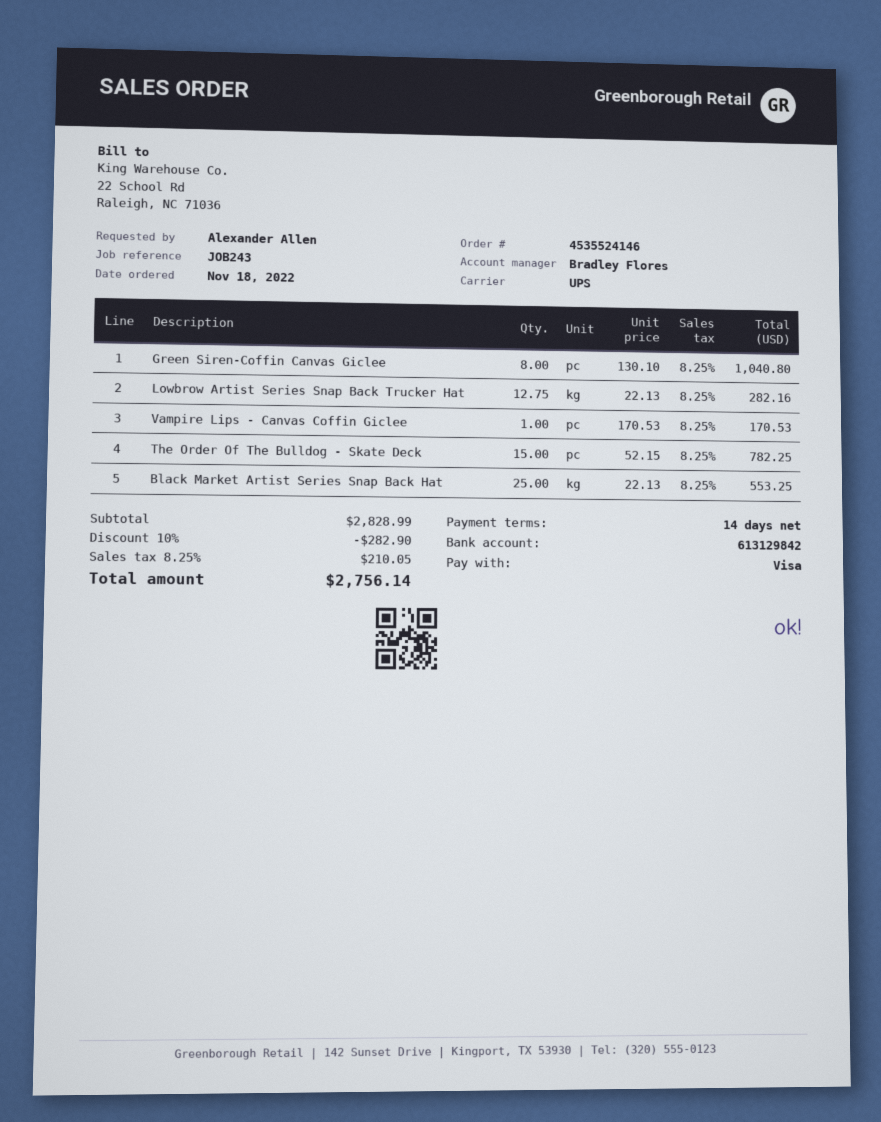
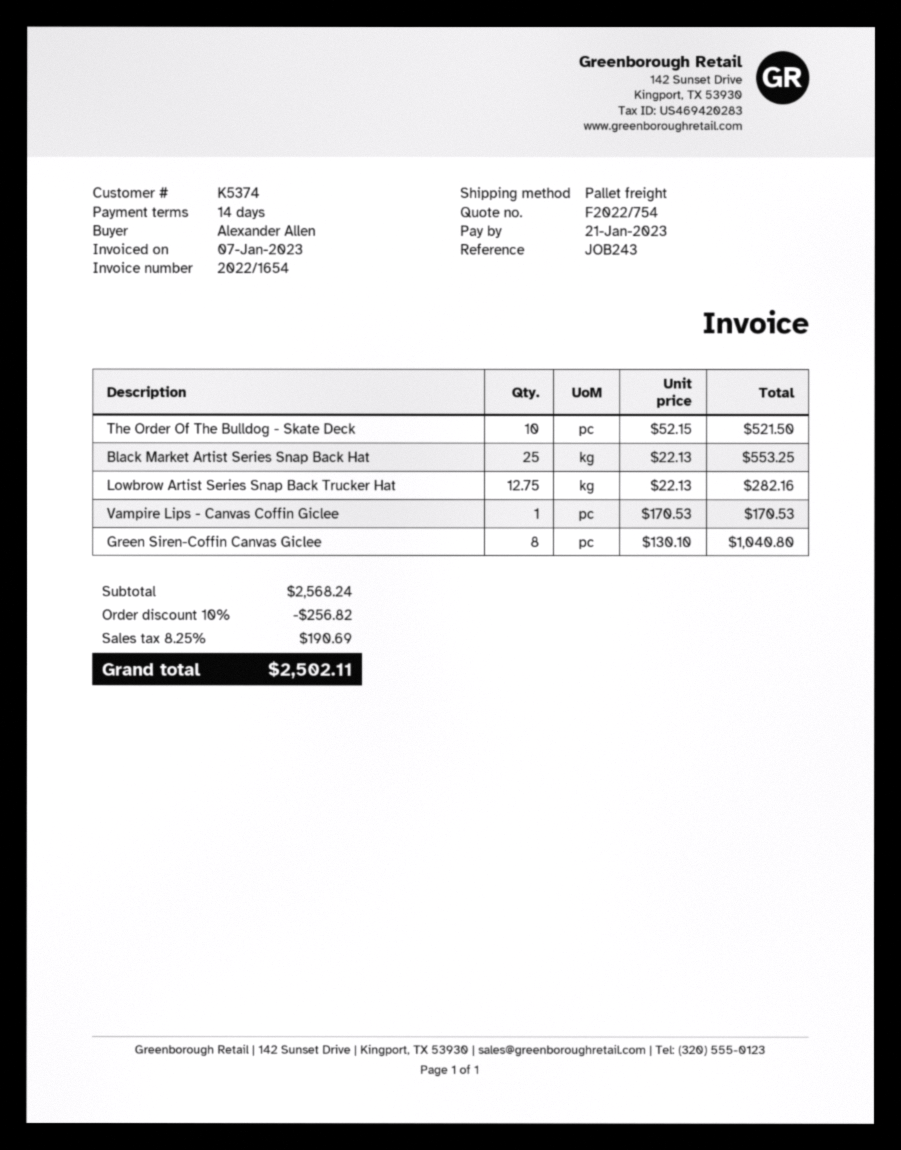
shipping method: UPS -> pallet freight
The Order Of The Bulldog - Skate Deck: 15 x 52.15 = 782.25 -> 10 x 52.15 = 521.50
subtotal: 2828.99 -> 2568.24
discount: 10% = 282.90 -> 10% = 256.82
tax: 8.25% = 210.05 -> 8.25% = 190.69
total: 2756.14 -> 2502.11

